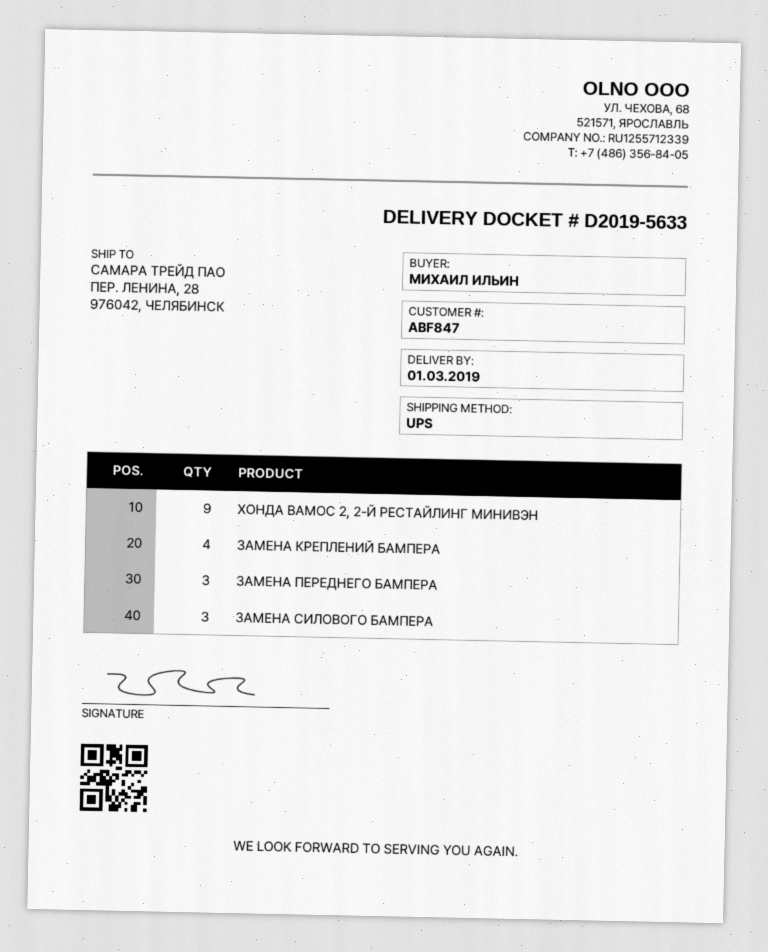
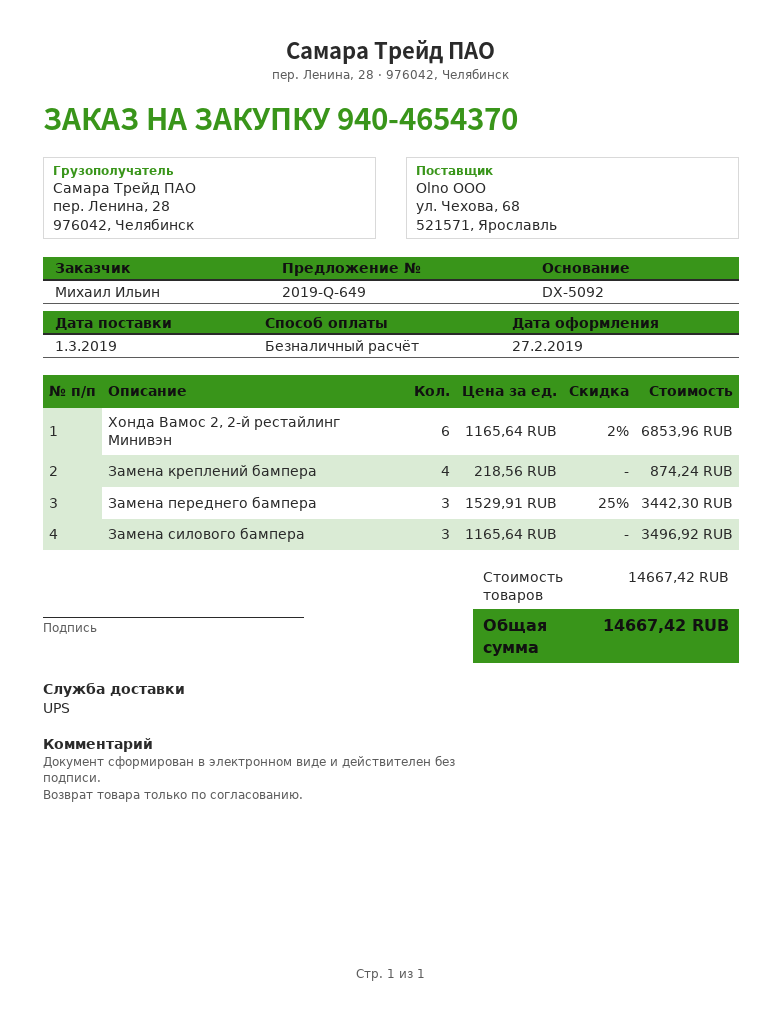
ХОНДА ВАМОС 2, 2-Й РЕСТАЙЛИНГ МИНИВЭН: 9 -> 6

